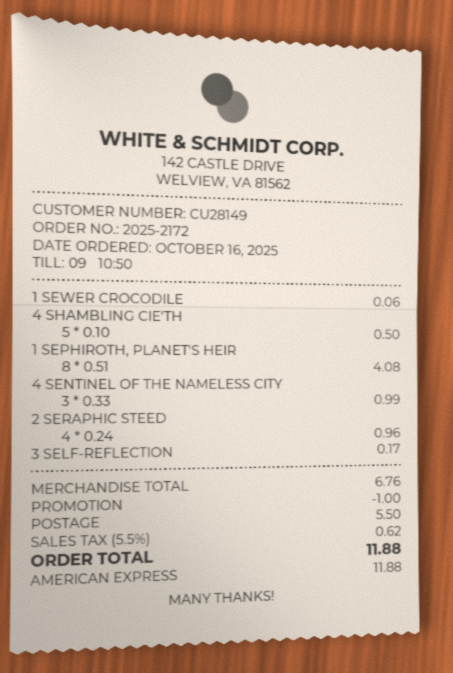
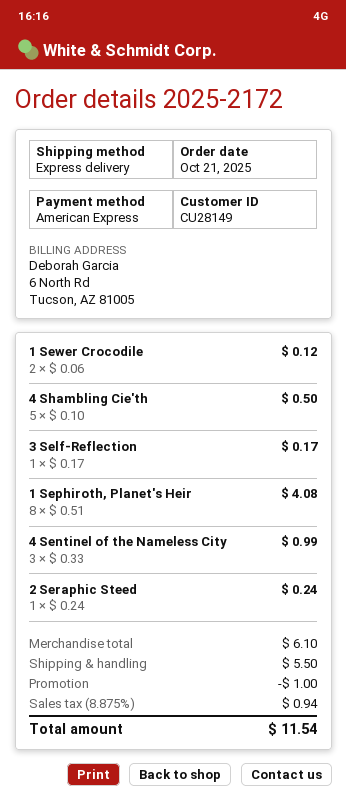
order date: 2025-10-16 -> 2025-10-21
1 SEWER CROCODILE: 1 x 0.06 = 0.06 -> 2 x 0.06 = 0.12
2 SERAPHIC STEED: 4 x 0.24 = 0.96 -> 1 x 0.24 = 0.24
subtotal: 6.76 -> 6.10
tax: 5.5% = 0.62 -> 8.875% = 0.94
total: 11.88 -> 11.54

